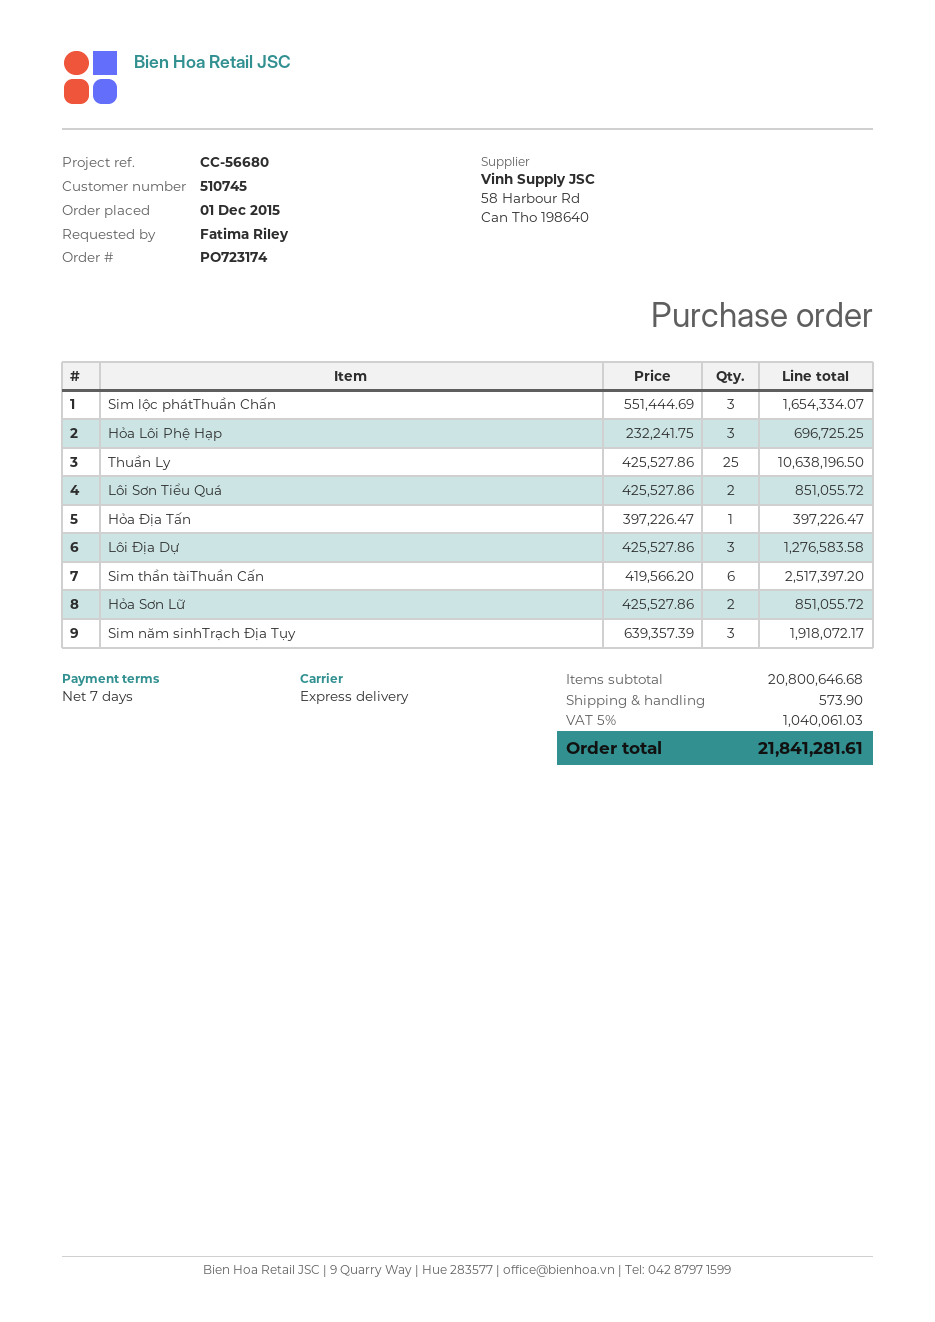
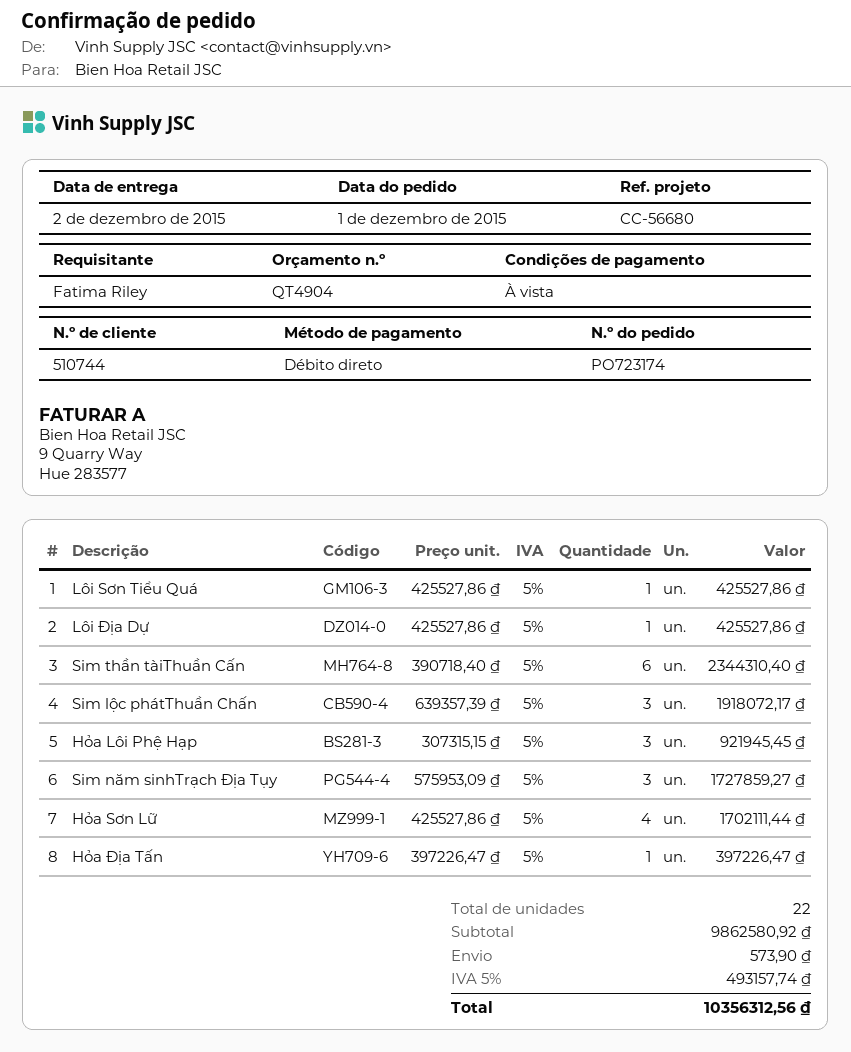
payment terms: 7 days -> on receipt
customer number: 510745 -> 510744
Sim lộc phátThuần Chấn: 3 x 551444.69 = 1654334.07 -> 3 x 639357.39 = 1918072.17
Hỏa Lôi Phệ Hạp: 3 x 232241.75 = 696725.25 -> 3 x 307315.15 = 921945.45
Thuần Ly: 25 x 425527.86 = 10638196.50 -> none
Lôi Sơn Tiểu Quá: 2 x 425527.86 = 851055.72 -> 1 x 425527.86 = 425527.86
Lôi Địa Dự: 3 x 425527.86 = 1276583.58 -> 1 x 425527.86 = 425527.86
Sim thần tàiThuần Cấn: 6 x 419566.20 = 2517397.20 -> 6 x 390718.40 = 2344310.40
Hỏa Sơn Lữ: 2 x 425527.86 = 851055.72 -> 4 x 425527.86 = 1702111.44
Sim năm sinhTrạch Địa Tụy: 3 x 639357.39 = 1918072.17 -> 3 x 575953.09 = 1727859.27
subtotal: 20800646.68 -> 9862580.92
tax: 5% = 1040061.03 -> 5% = 493157.74
total: 21841281.61 -> 10356312.56

